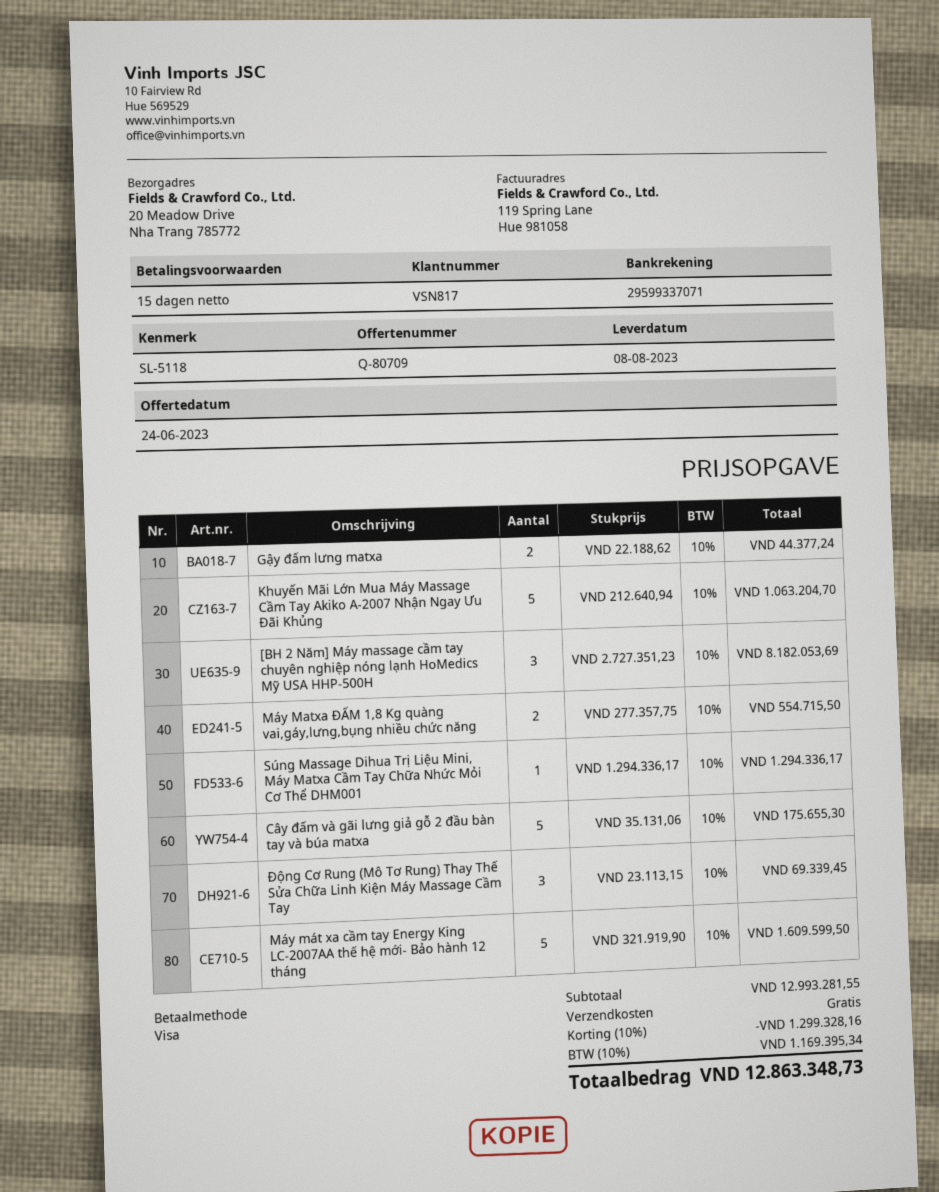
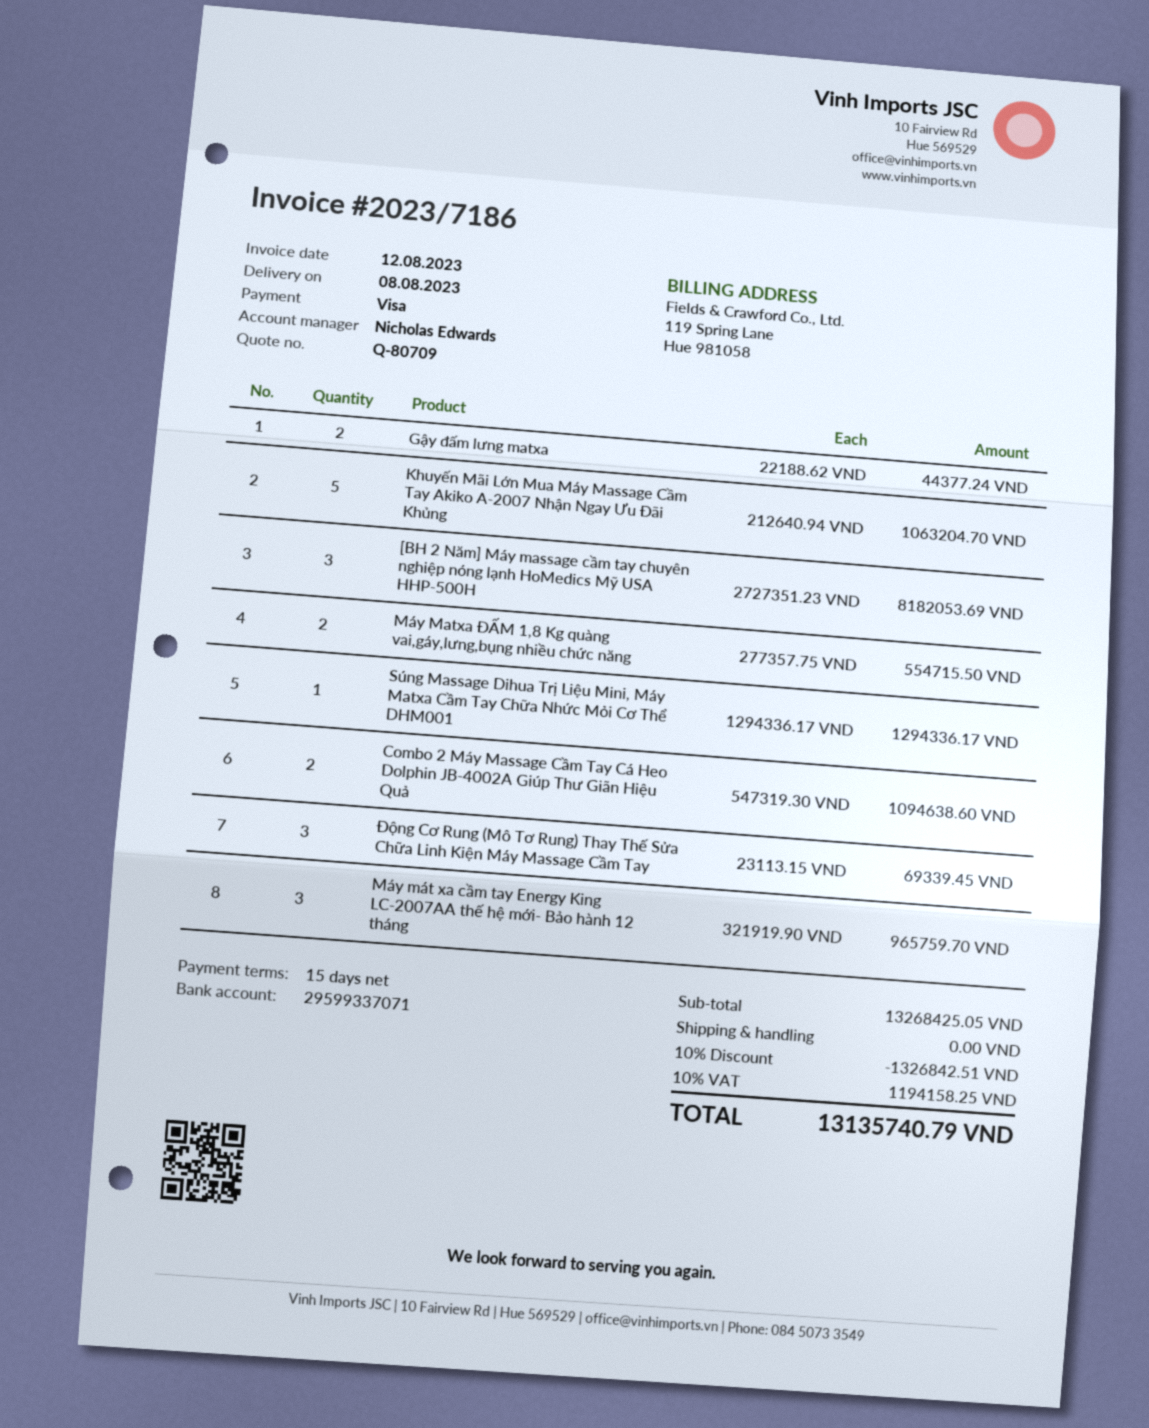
Cây đấm và gãi lưng giả gỗ 2 đầu bàn tay và búa matxa: 5 x 35131.06 = 175655.30 -> none
Máy mát xa cầm tay Energy King LC-2007AA thế hệ mới- Bảo hành 12 tháng: 5 x 321919.90 = 1609599.50 -> 3 x 321919.90 = 965759.70
Combo 2 Máy Massage Cầm Tay Cá Heo Dolphin JB-4002A Giúp Thư Giãn Hiệu Quả: none -> 2 x 547319.30 = 1094638.60
subtotal: 12993281.55 -> 13268425.05
discount: 10% = 1299328.16 -> 10% = 1326842.51
tax: 10% = 1169395.34 -> 10% = 1194158.25
total: 12863348.73 -> 13135740.79

